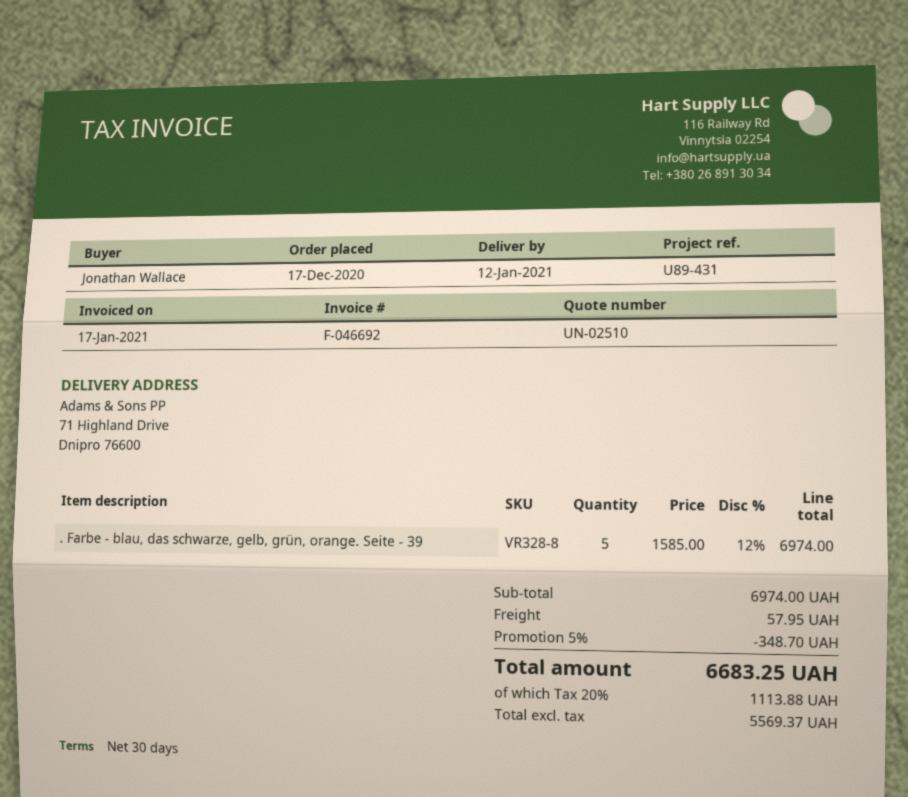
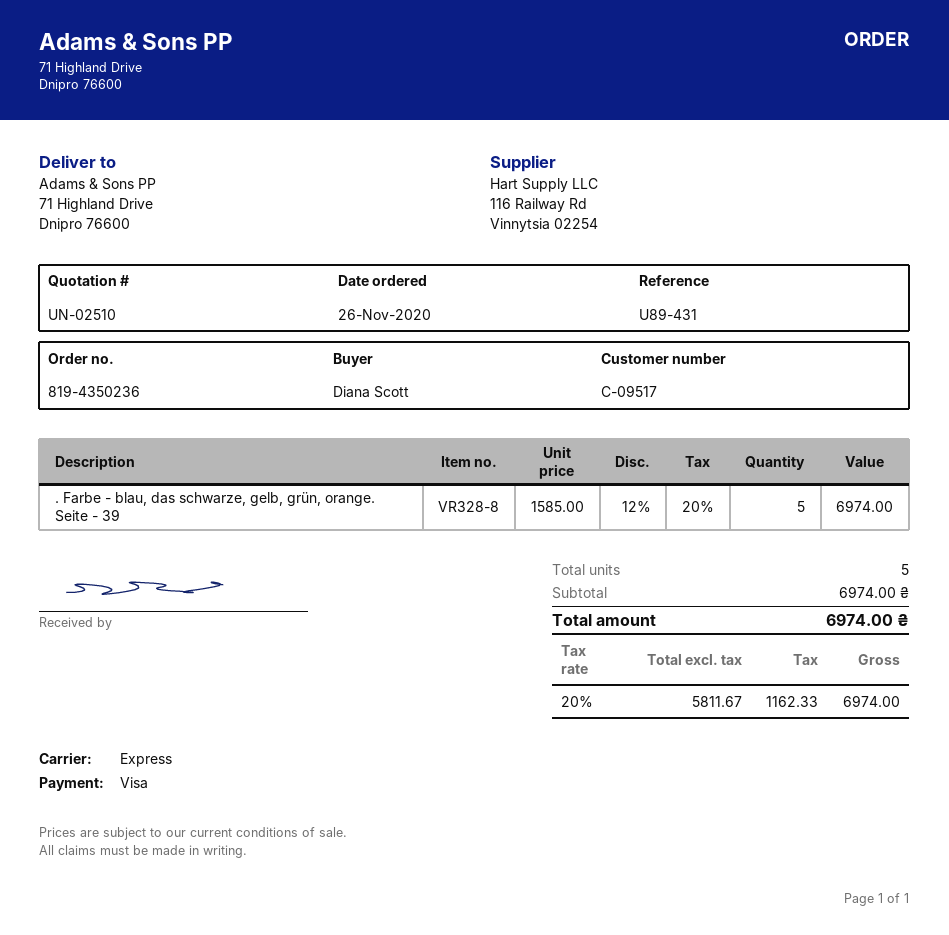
order date: 2020-12-17 -> 2020-11-26
ordered by: Jonathan Wallace -> Diana Scott
discount: 5% = 348.70 -> none
shipping: 57.95 -> none
net: 5569.37 -> 5811.67
tax: 20% = 1113.88 -> 20% = 1162.33
total: 6683.25 -> 6974.00

